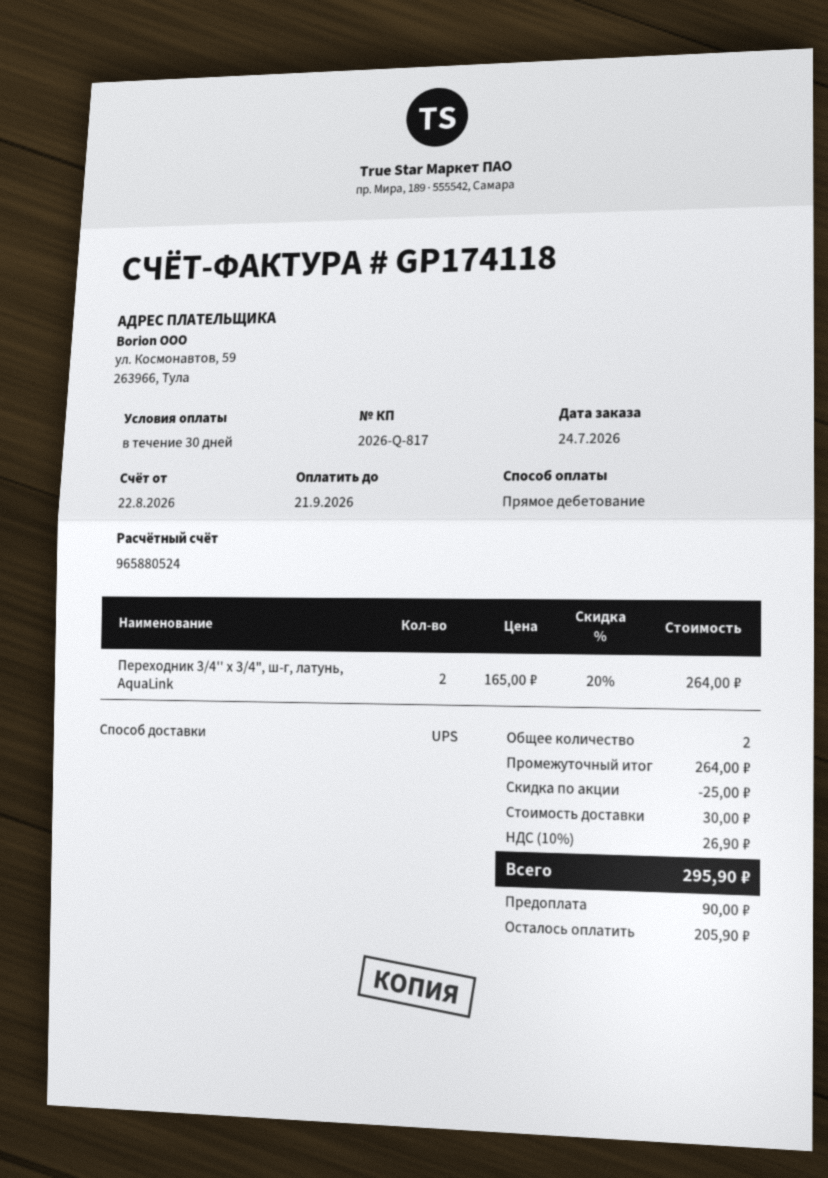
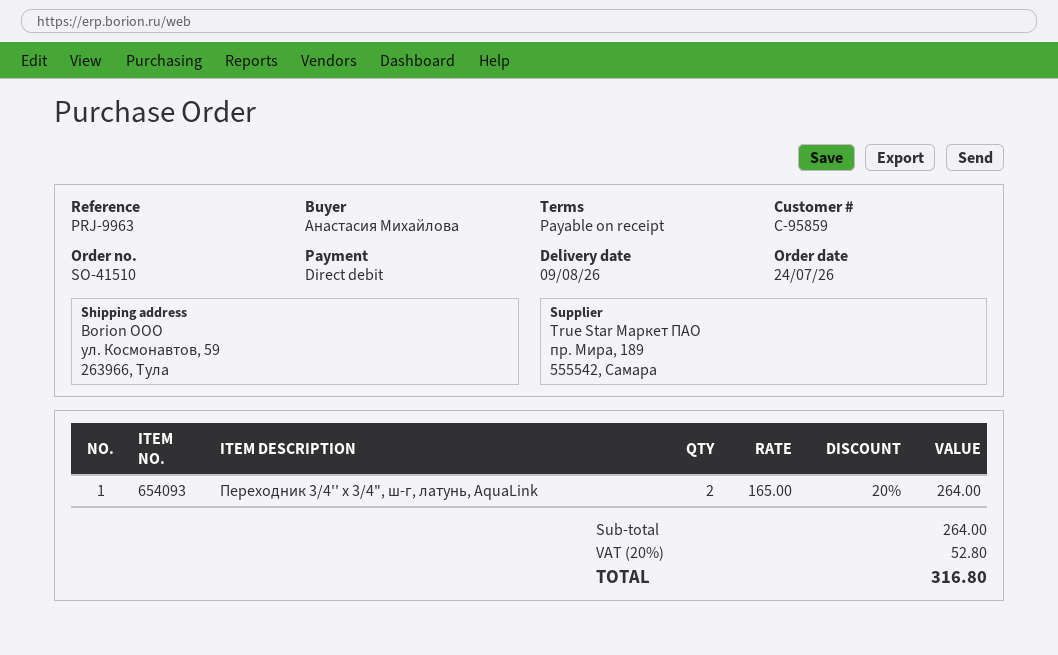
payment terms: 30 days -> on receipt
discount: 25.00 -> none
shipping: 30.00 -> none
tax: 10% = 26.90 -> 20% = 52.80
total: 295.90 -> 316.80

